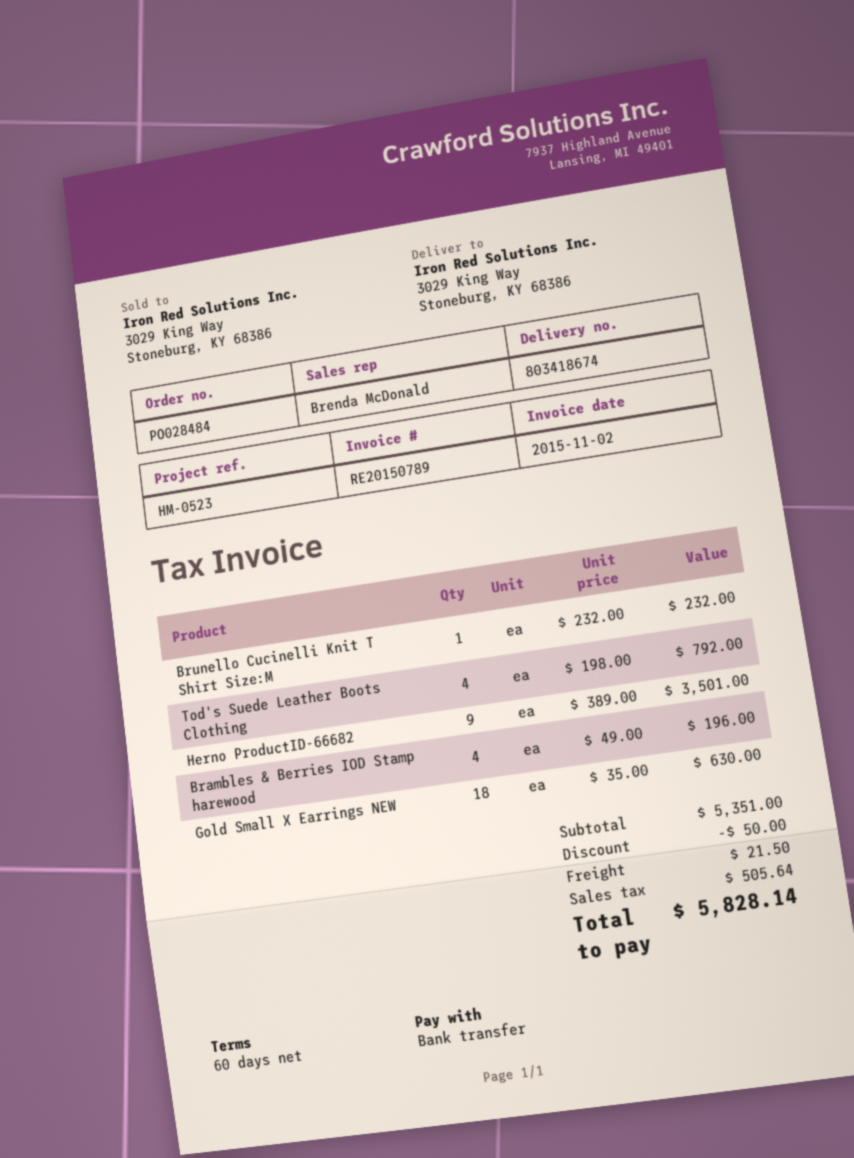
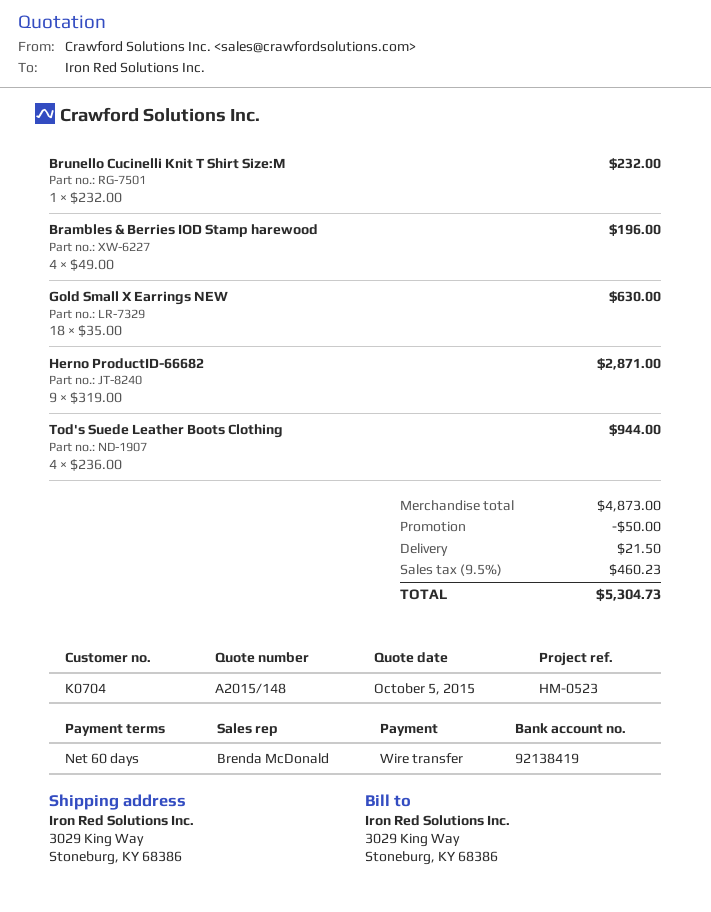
Tod's Suede Leather Boots Clothing: 4 x 198.00 = 792.00 -> 4 x 236.00 = 944.00
Herno ProductID-66682: 9 x 389.00 = 3501.00 -> 9 x 319.00 = 2871.00
subtotal: 5351.00 -> 4873.00
tax: 505.64 -> 460.23
total: 5828.14 -> 5304.73

